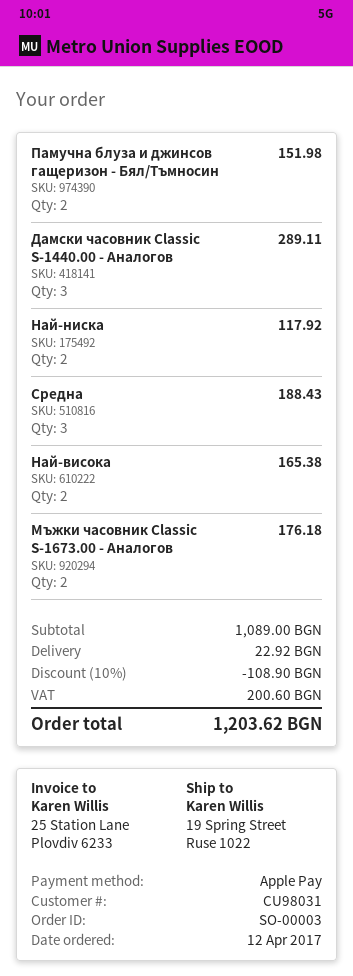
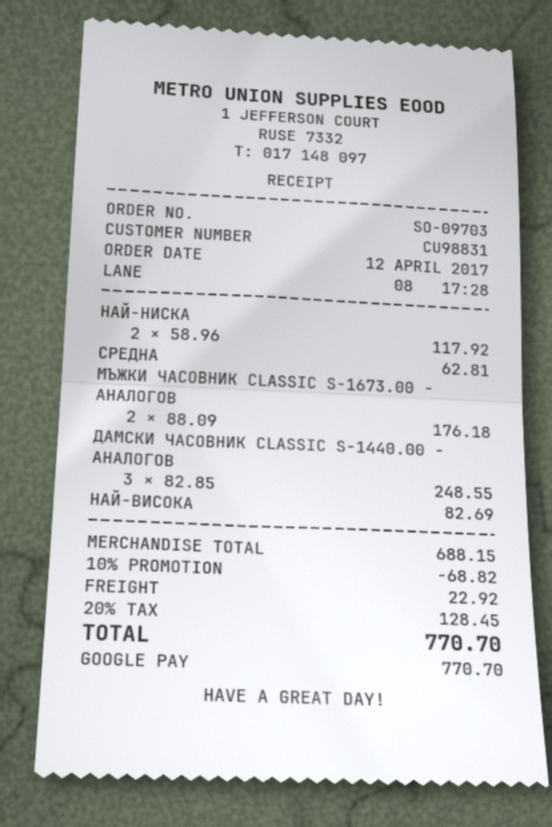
order number: SO-00003 -> SO-09703
customer number: CU98031 -> CU98831
payment method: Apple Pay -> Google Pay
Памучна блуза и джинсов гащеризон - Бял/Тъмносин: 2 for 151.98 -> none
Дамски часовник Classic S-1440.00 - Аналогов: 3 for 289.11 -> 3 for 248.55
Средна: 3 for 188.43 -> 1 for 62.81
Най-висока: 2 for 165.38 -> 1 for 82.69
subtotal: 1089.00 -> 688.15
discount: 10% = 108.90 -> 10% = 68.82
tax: 200.60 -> 128.45
total: 1203.62 -> 770.70

